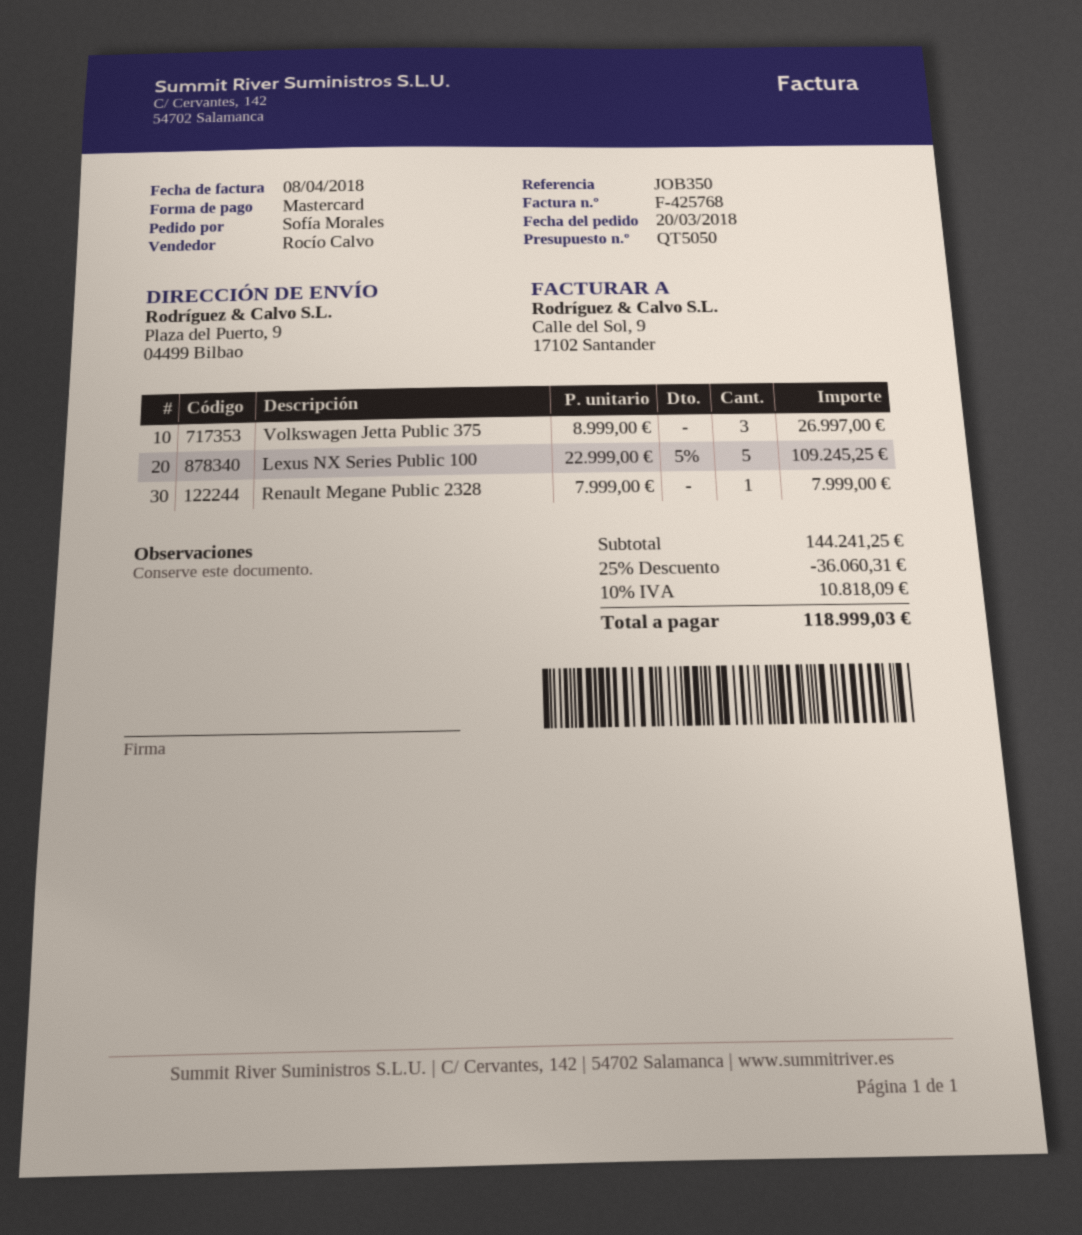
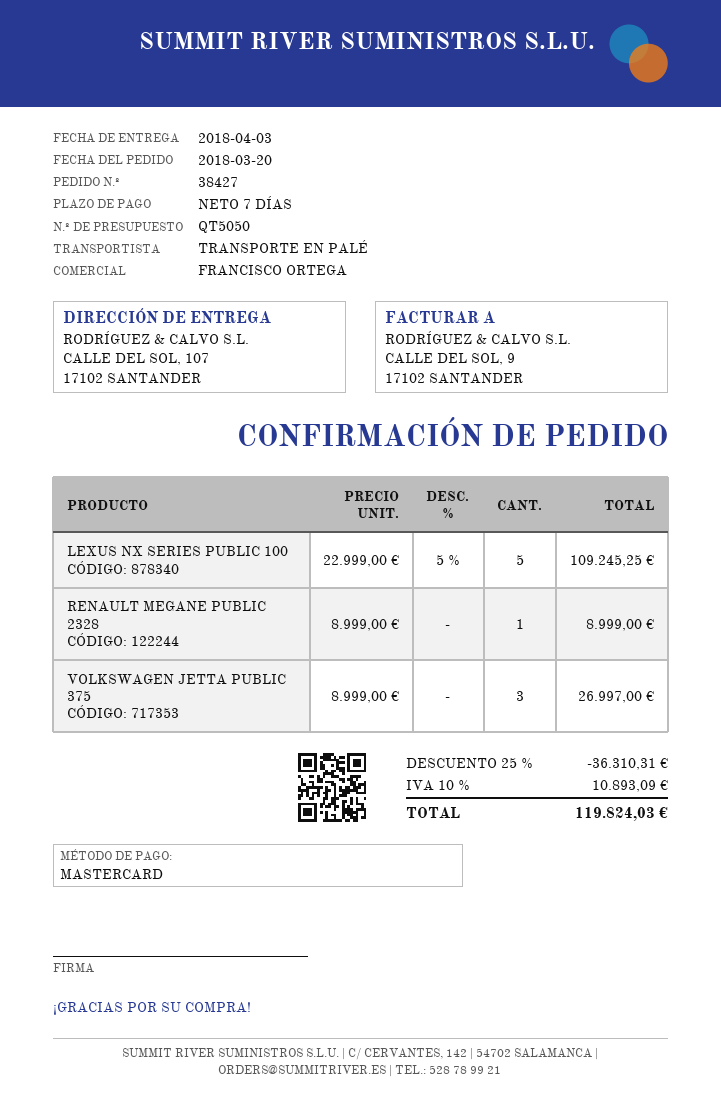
sales rep: Rocío Calvo -> FRANCISCO ORTEGA
ship to: Plaza del Puerto, 9, 04499 Bilbao -> CALLE DEL SOL, 107, 17102 SANTANDER
Renault Megane Public 2328: 1 x 7999.00 = 7999.00 -> 1 x 8999.00 = 8999.00
discount: 25% = 36060.31 -> 25% = 36310.31
tax: 10% = 10818.09 -> 10% = 10893.09
total: 118999.03 -> 119824.03

